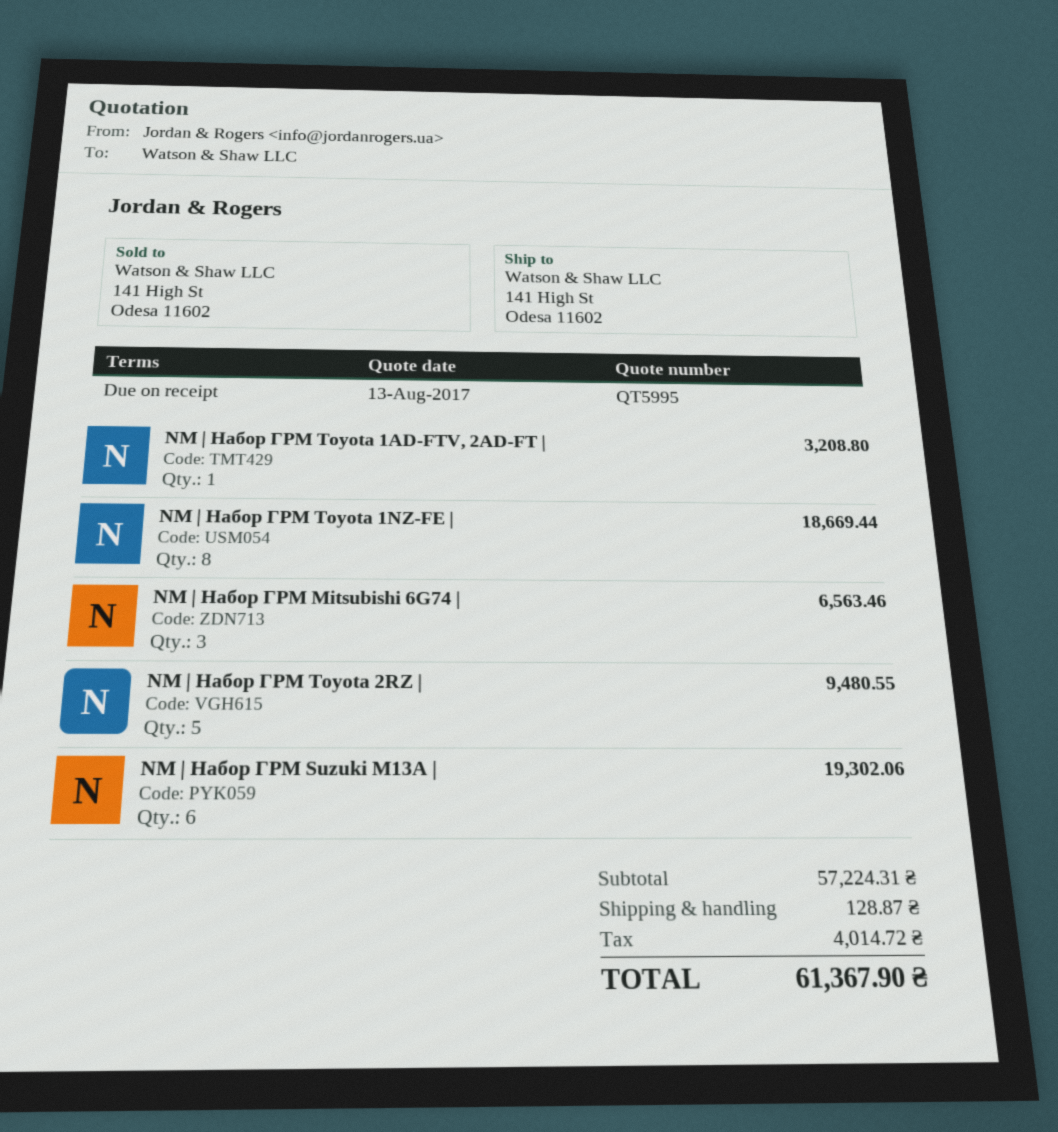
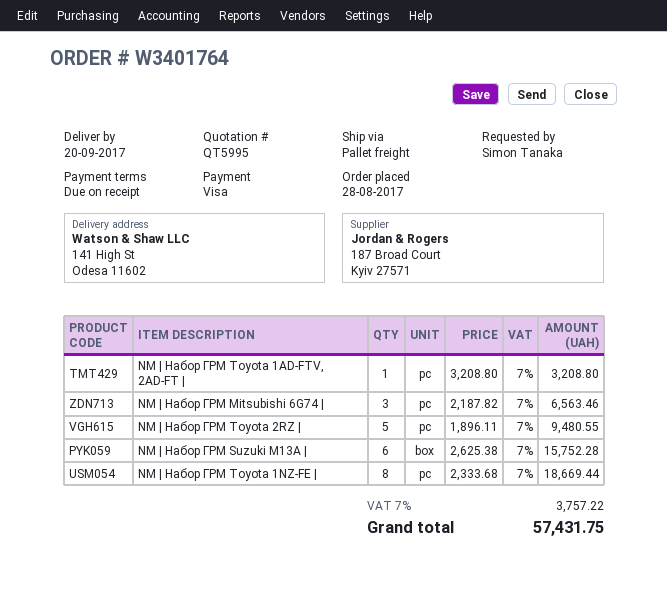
NM | Набор ГРМ Suzuki M13A |: 6 for 19302.06 -> 6 for 15752.28
shipping: 128.87 -> none
tax: 4014.72 -> 3757.22
total: 61367.90 -> 57431.75

